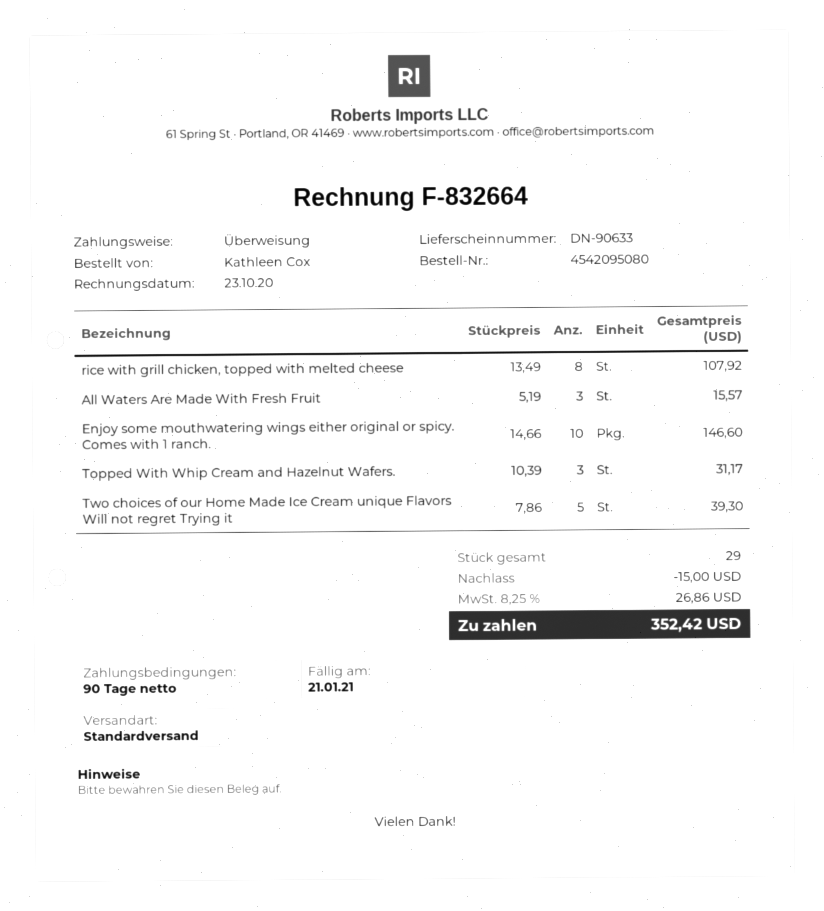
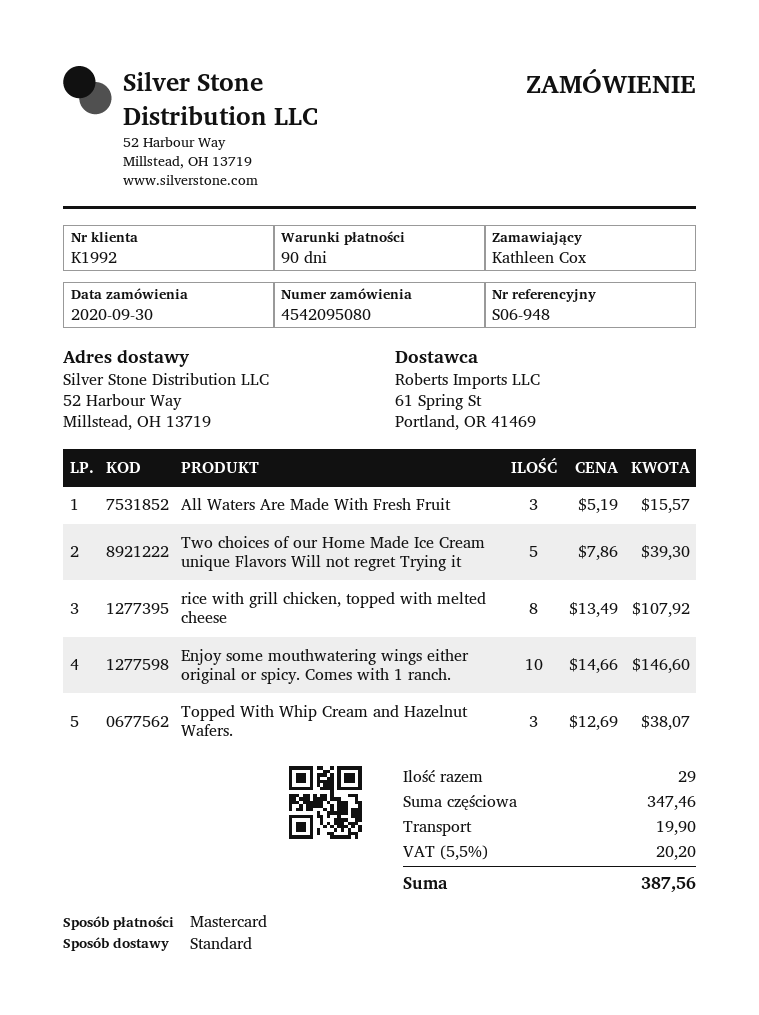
payment method: bank transfer -> Mastercard
Topped With Whip Cream and Hazelnut Wafers.: 3 x 10.39 = 31.17 -> 3 x 12.69 = 38.07
discount: 15.00 -> none
shipping: none -> 19.90
tax: 8.25% = 26.86 -> 5.5% = 20.20
total: 352.42 -> 387.56

